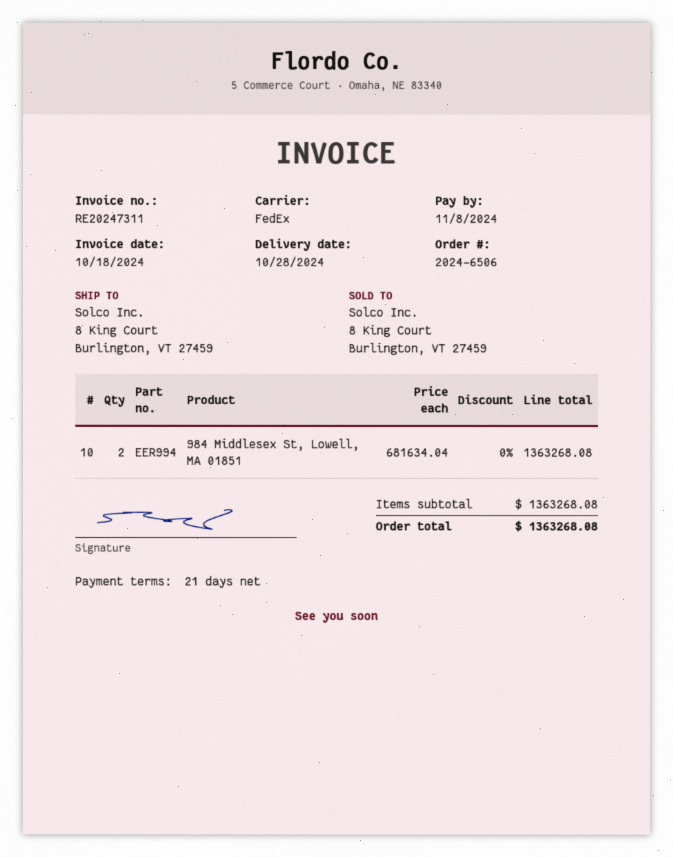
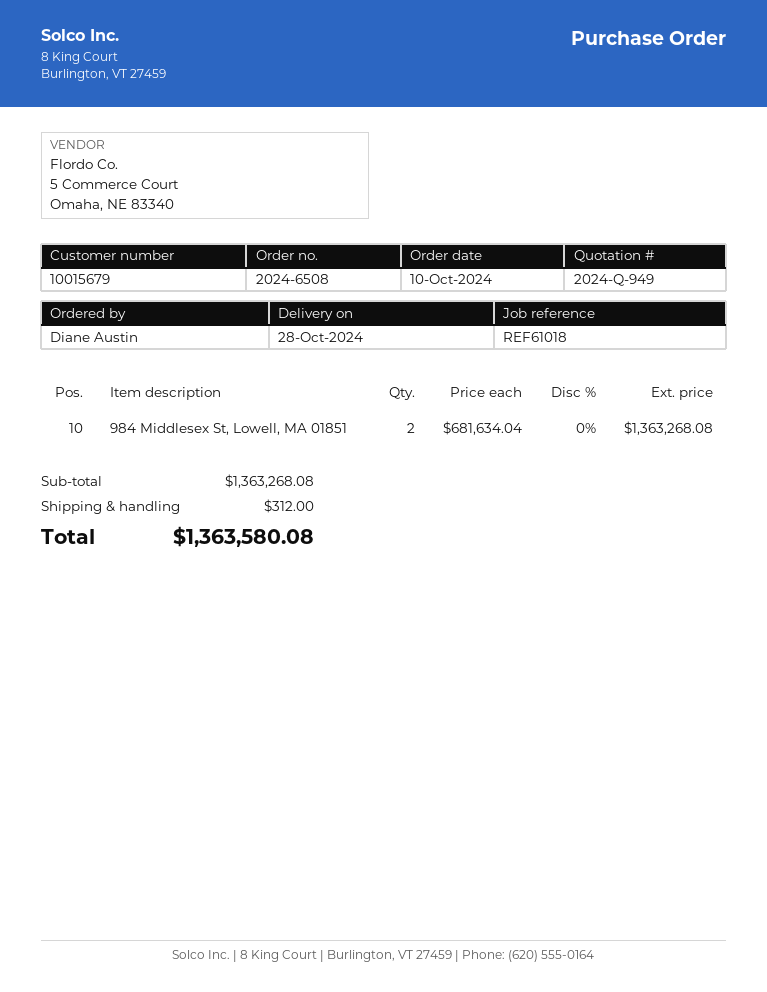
order number: 2024-6506 -> 2024-6508
shipping: none -> 312.00
total: 1363268.08 -> 1363580.08

